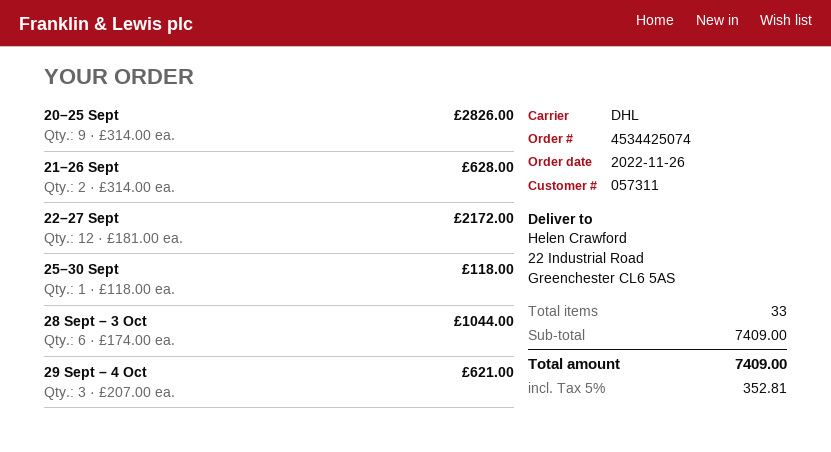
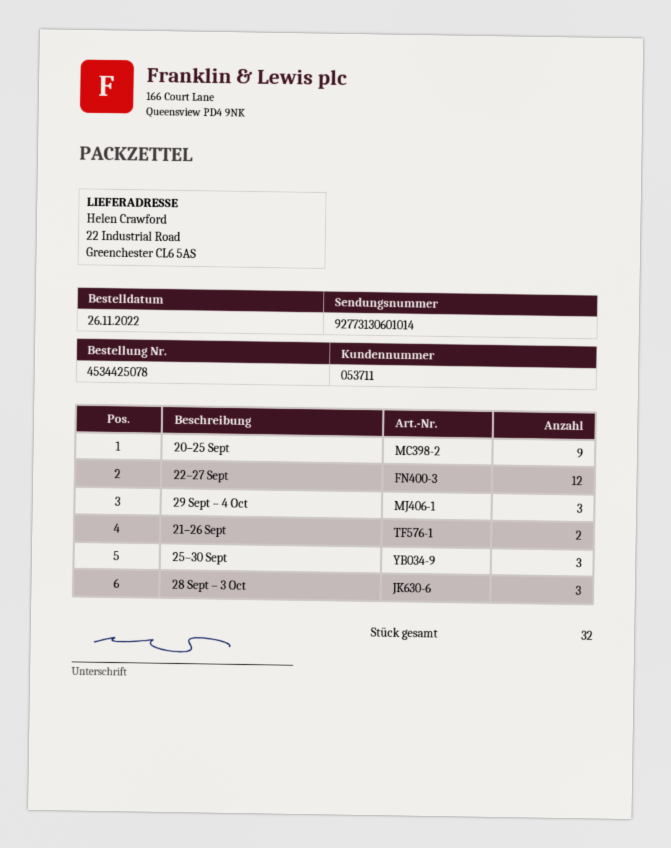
order number: 4534425074 -> 4534425078
customer number: 057311 -> 053711
25–30 Sept: 1 -> 3
28 Sept – 3 Oct: 6 -> 3
total quantity: 33 -> 32

